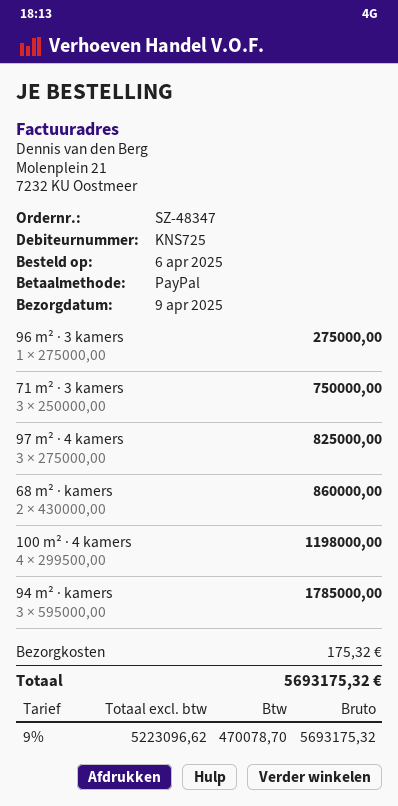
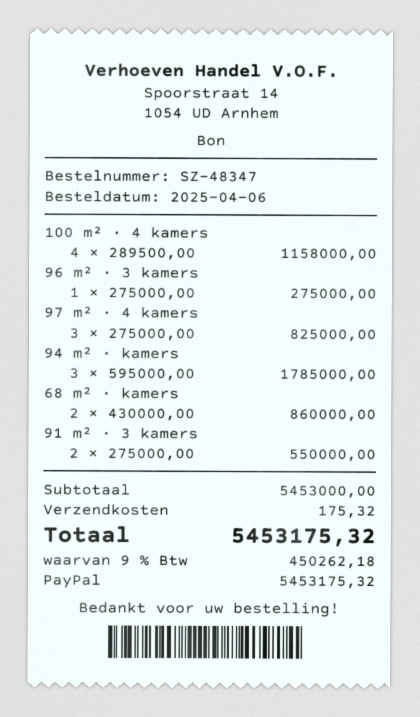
71 m² · 3 kamers: 3 x 250000.00 = 750000.00 -> none
100 m² · 4 kamers: 4 x 299500.00 = 1198000.00 -> 4 x 289500.00 = 1158000.00
91 m² · 3 kamers: none -> 2 x 275000.00 = 550000.00
tax: 9% = 470078.70 -> 9% = 450262.18
total: 5693175.32 -> 5453175.32

